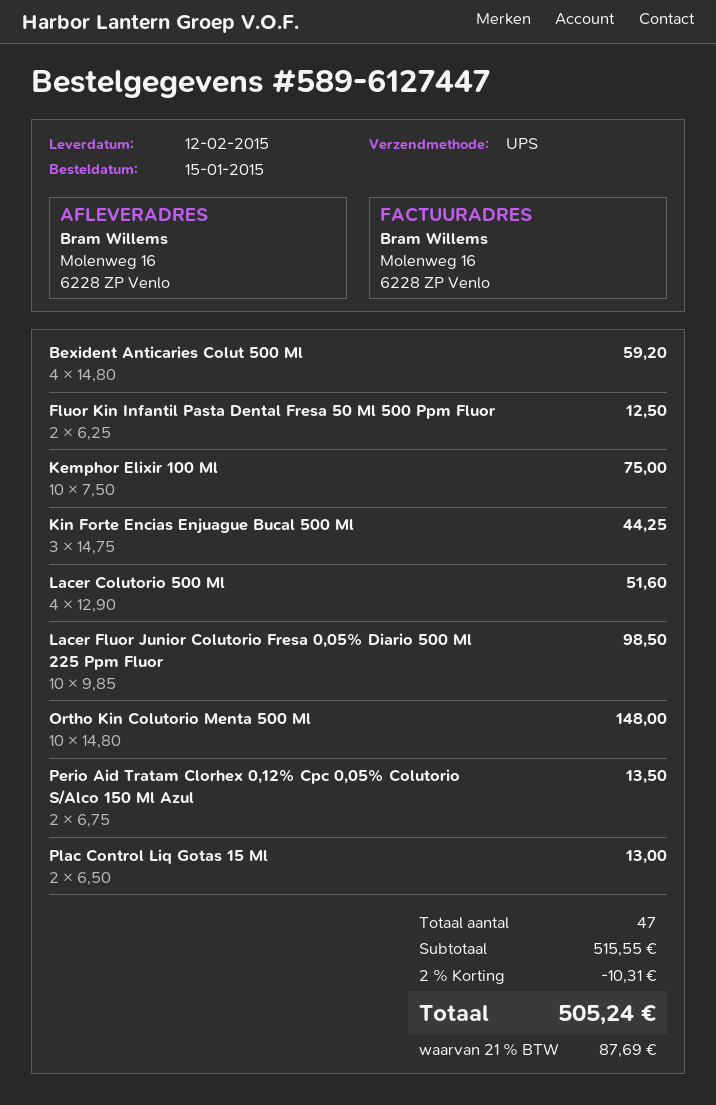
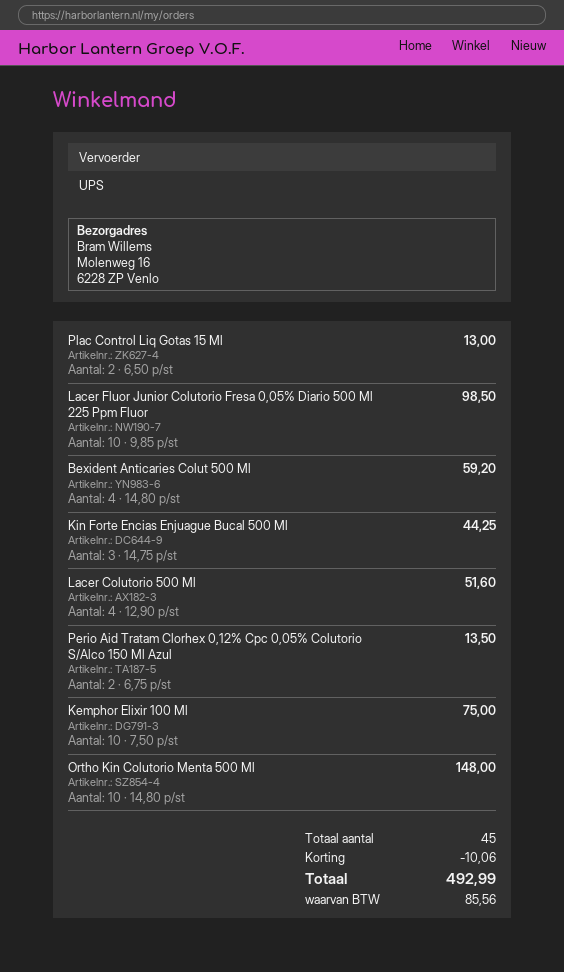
Fluor Kin Infantil Pasta Dental Fresa 50 Ml 500 Ppm Fluor: 2 x 6.25 = 12.50 -> none
total quantity: 47 -> 45
discount: 10.31 -> 10.06
tax: 87.69 -> 85.56
total: 505.24 -> 492.99

